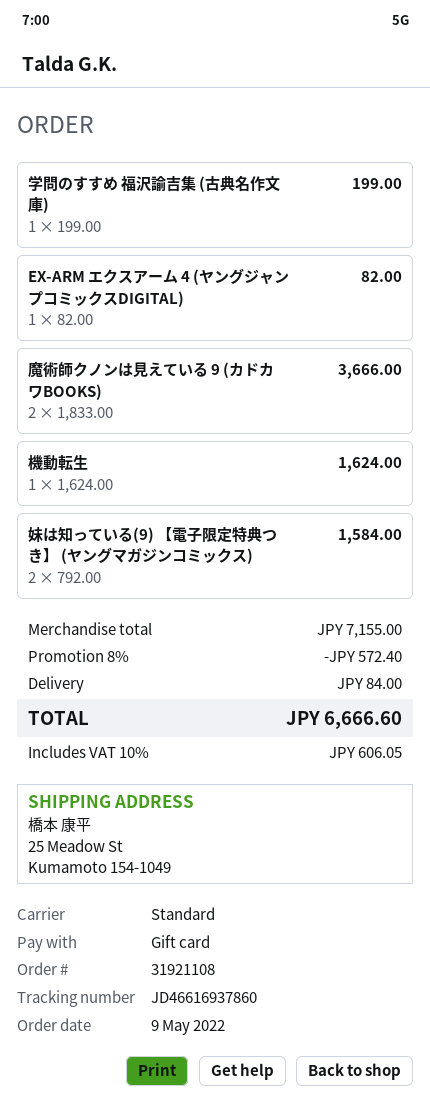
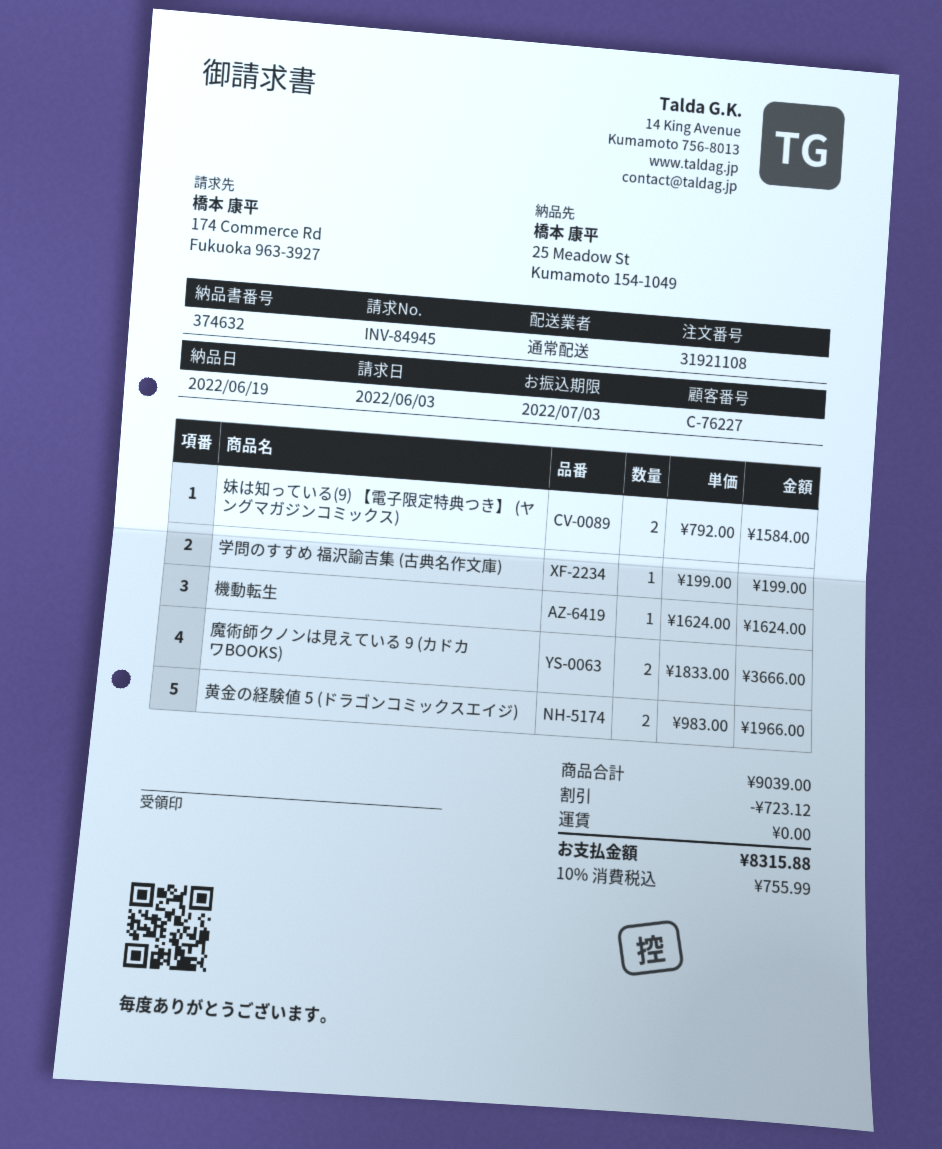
EX-ARM エクスアーム 4 (ヤングジャンプコミックスDIGITAL): 1 x 82.00 = 82.00 -> none
黄金の経験値 5 (ドラゴンコミックスエイジ): none -> 2 x 983.00 = 1966.00
subtotal: 7155.00 -> 9039.00
discount: 572.40 -> 723.12
shipping: 84.00 -> 0.00
tax: 10% = 606.05 -> 10% = 755.99
total: 6666.60 -> 8315.88

